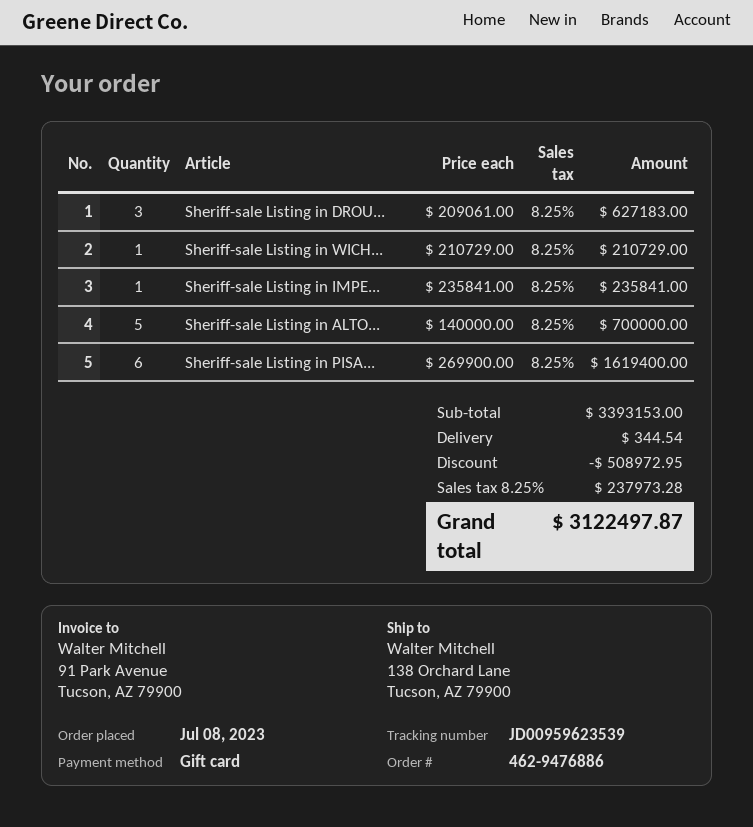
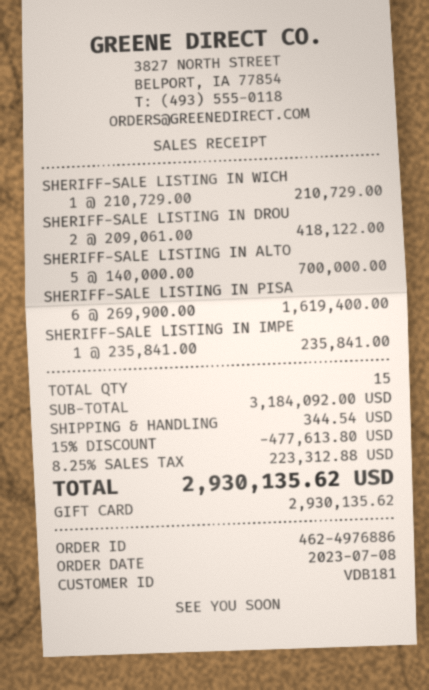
order number: 462-9476886 -> 462-4976886
Sheriff-sale Listing in DROU...: 3 x 209061.00 = 627183.00 -> 2 x 209061.00 = 418122.00
subtotal: 3393153.00 -> 3184092.00
discount: 508972.95 -> 477613.80
tax: 8.25% = 237973.28 -> 8.25% = 223312.88
total: 3122497.87 -> 2930135.62

